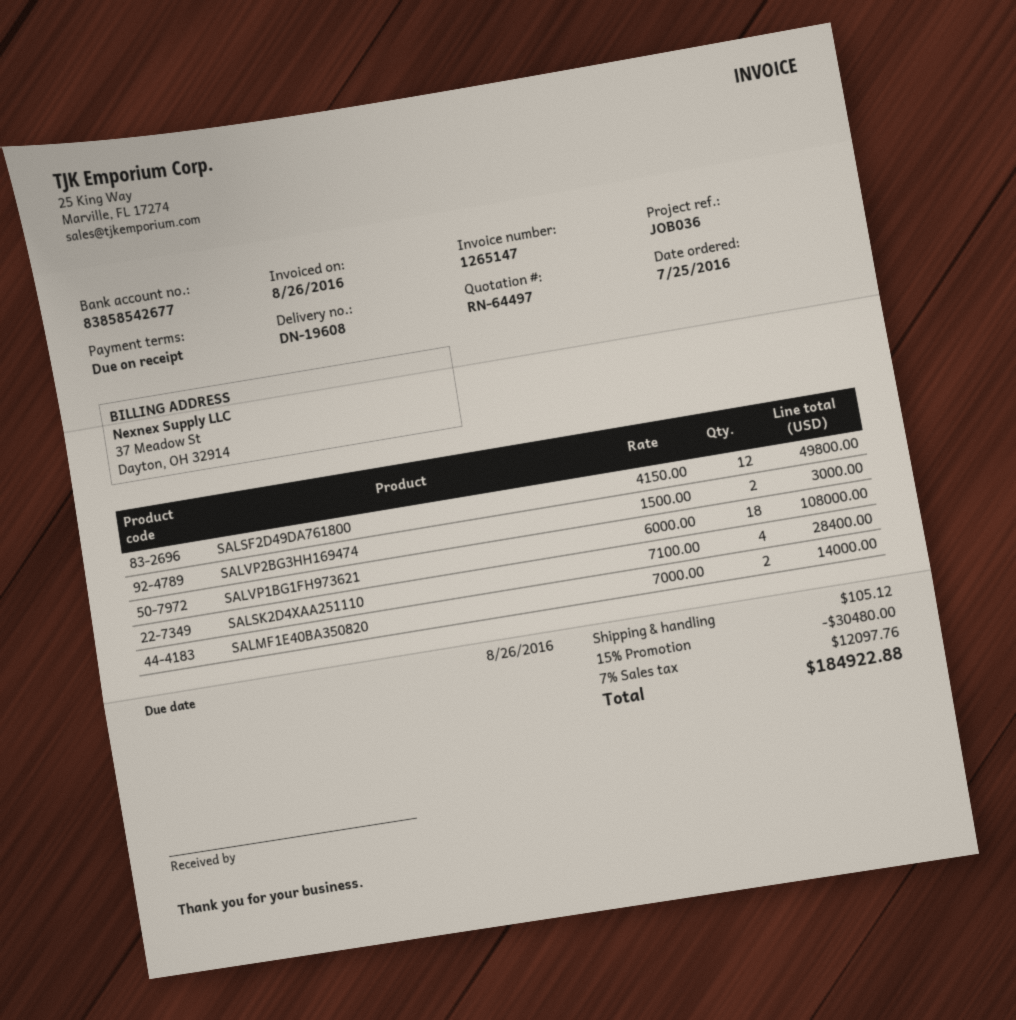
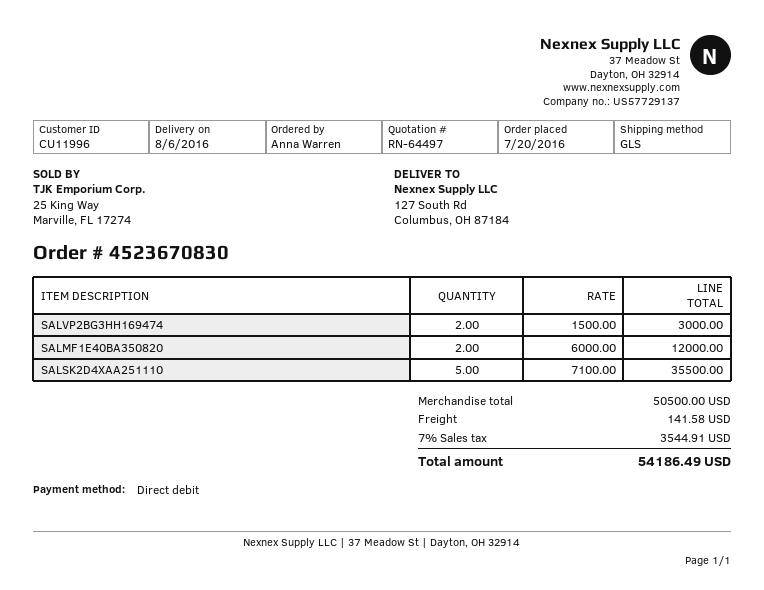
order date: 2016-07-25 -> 2016-07-20
SALSF2D49DA761800: 12 x 4150.00 = 49800.00 -> none
SALVP1BG1FH973621: 18 x 6000.00 = 108000.00 -> none
SALSK2D4XAA251110: 4 x 7100.00 = 28400.00 -> 5 x 7100.00 = 35500.00
SALMF1E40BA350820: 2 x 7000.00 = 14000.00 -> 2 x 6000.00 = 12000.00
discount: 15% = 30480.00 -> none
shipping: 105.12 -> 141.58
tax: 7% = 12097.76 -> 7% = 3544.91
total: 184922.88 -> 54186.49

